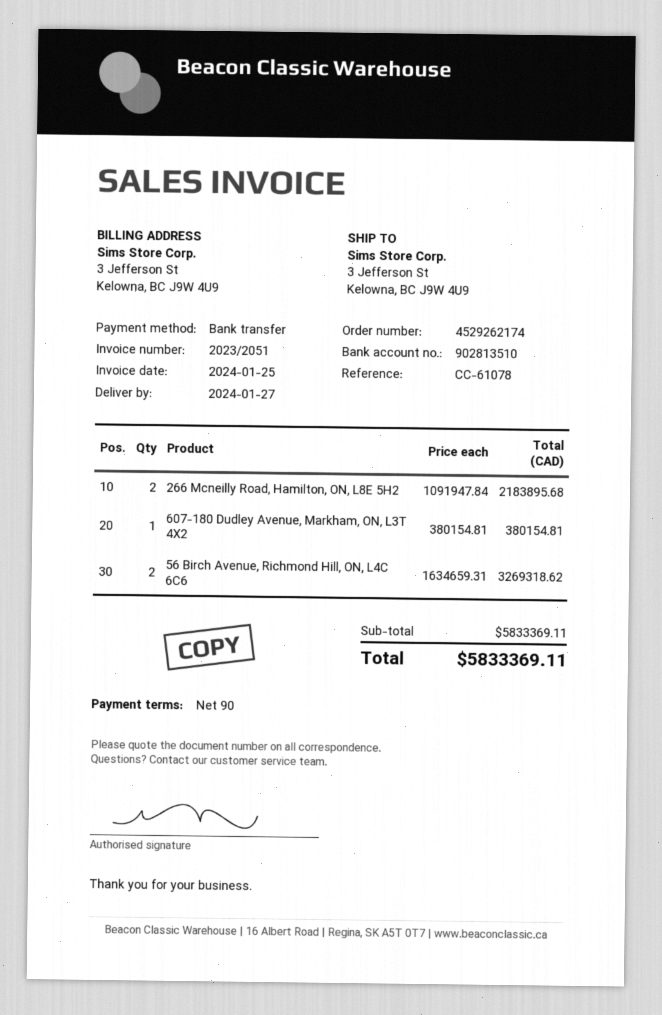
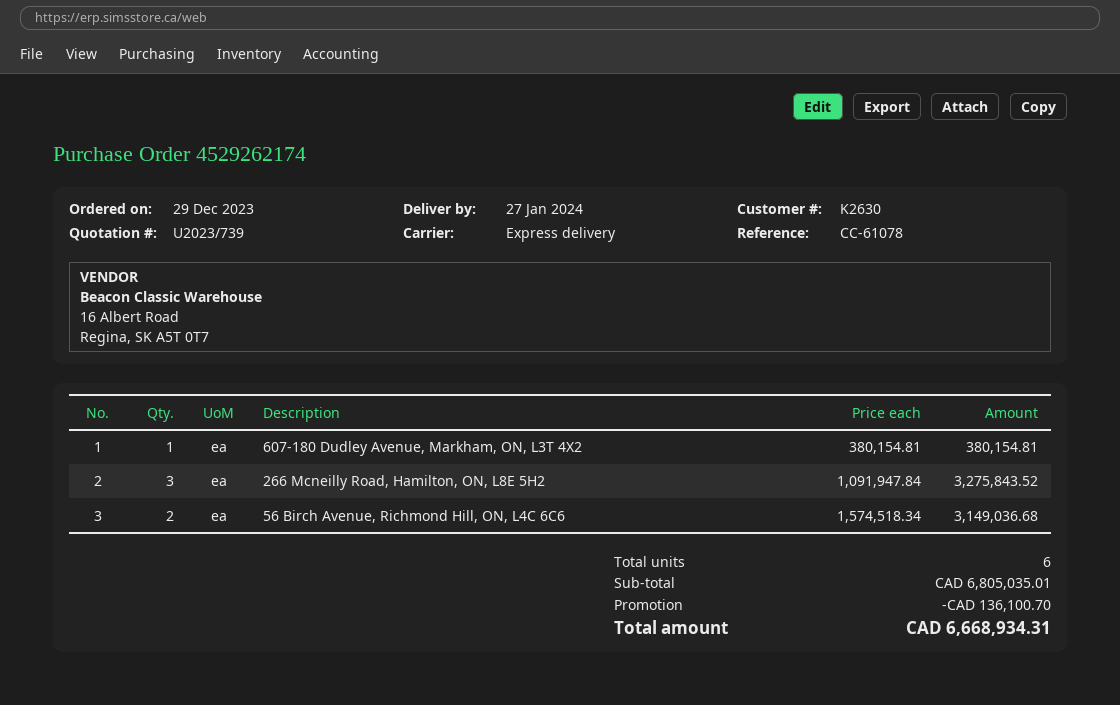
266 Mcneilly Road, Hamilton, ON, L8E 5H2: 2 x 1091947.84 = 2183895.68 -> 3 x 1091947.84 = 3275843.52
56 Birch Avenue, Richmond Hill, ON, L4C 6C6: 2 x 1634659.31 = 3269318.62 -> 2 x 1574518.34 = 3149036.68
subtotal: 5833369.11 -> 6805035.01
discount: none -> 136100.70
total: 5833369.11 -> 6668934.31

